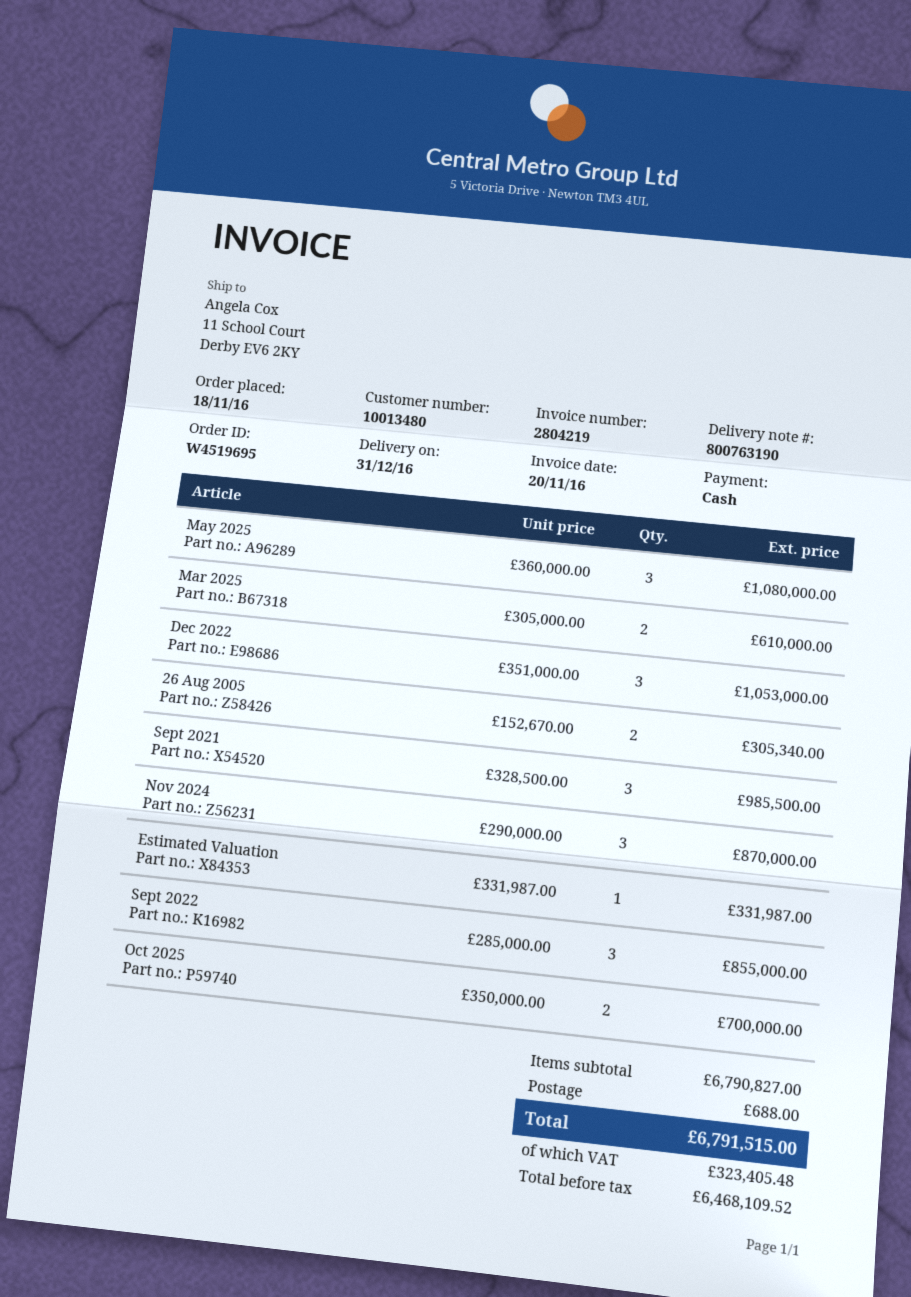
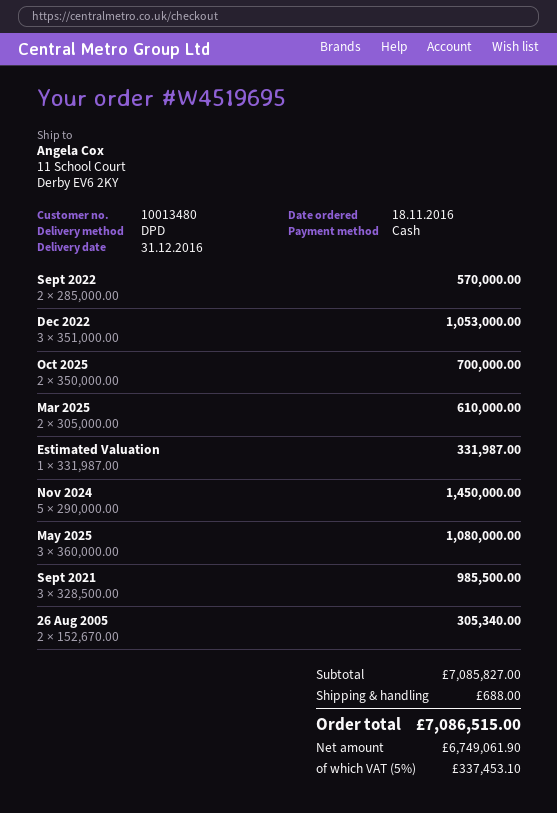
Nov 2024: 3 x 290000.00 = 870000.00 -> 5 x 290000.00 = 1450000.00
Sept 2022: 3 x 285000.00 = 855000.00 -> 2 x 285000.00 = 570000.00
subtotal: 6790827.00 -> 7085827.00
net: 6468109.52 -> 6749061.90
tax: 323405.48 -> 337453.10
total: 6791515.00 -> 7086515.00

